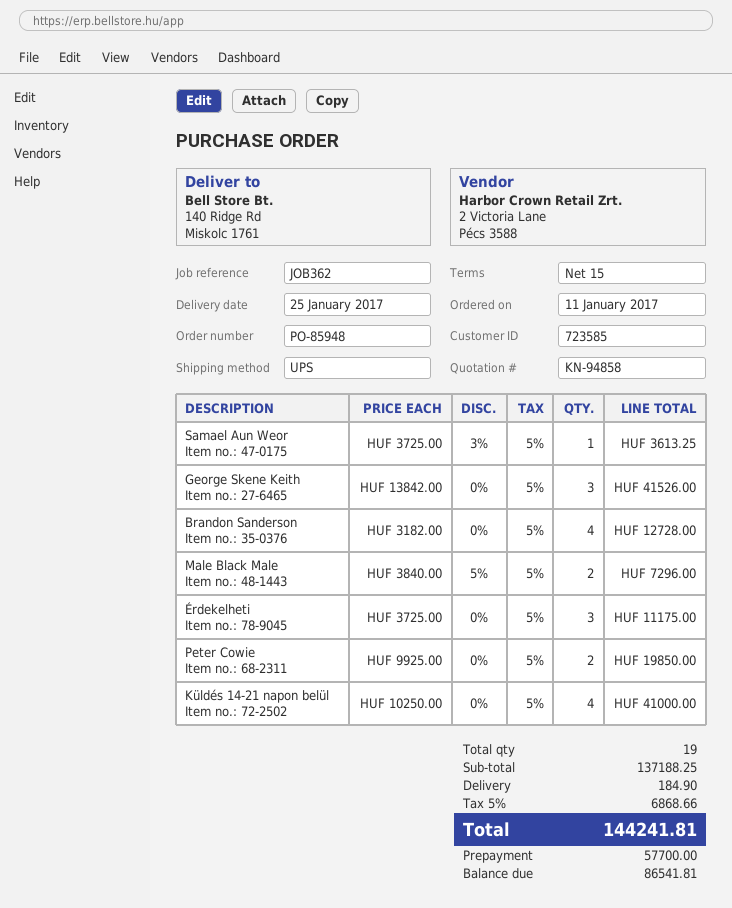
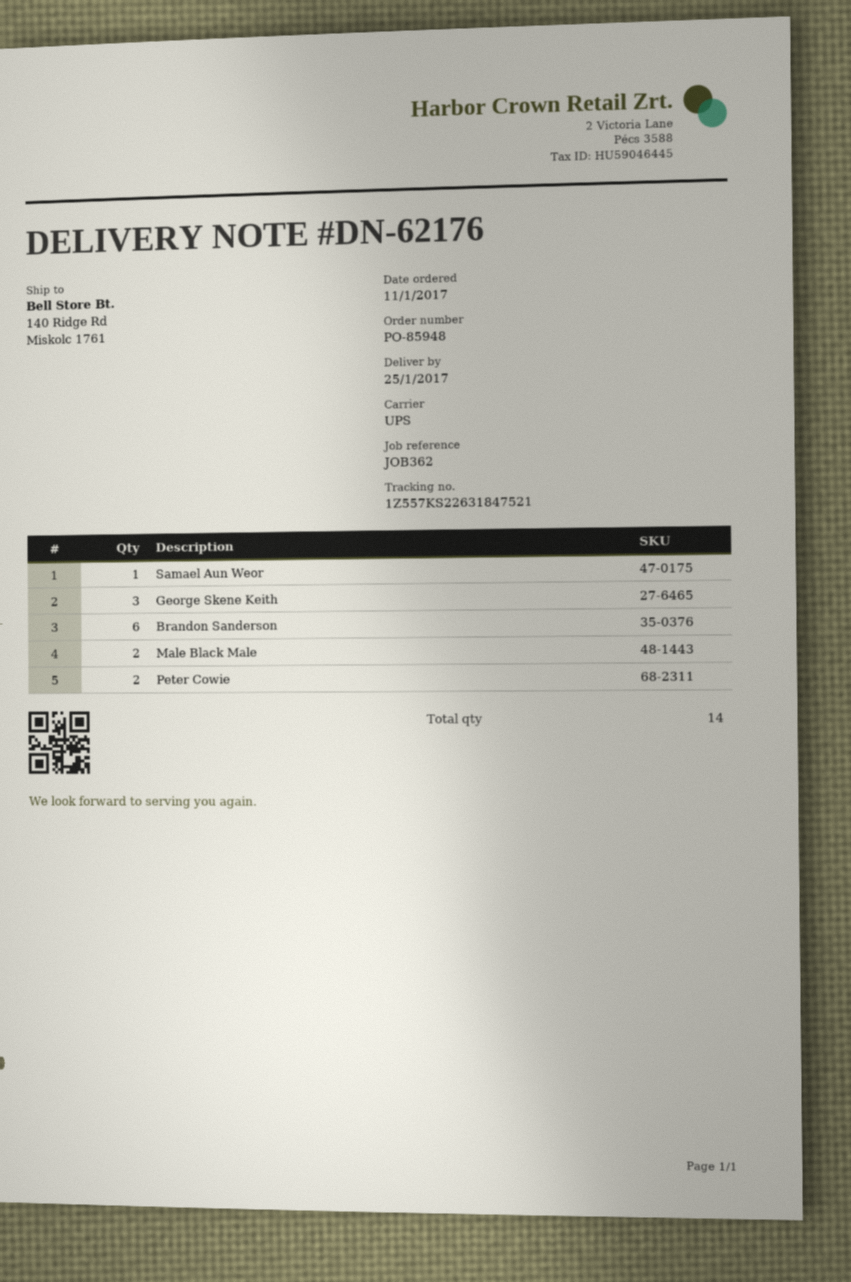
Brandon Sanderson: 4 -> 6
Érdekelheti: 3 -> none
Küldés 14-21 napon belül: 4 -> none
total quantity: 19 -> 14

